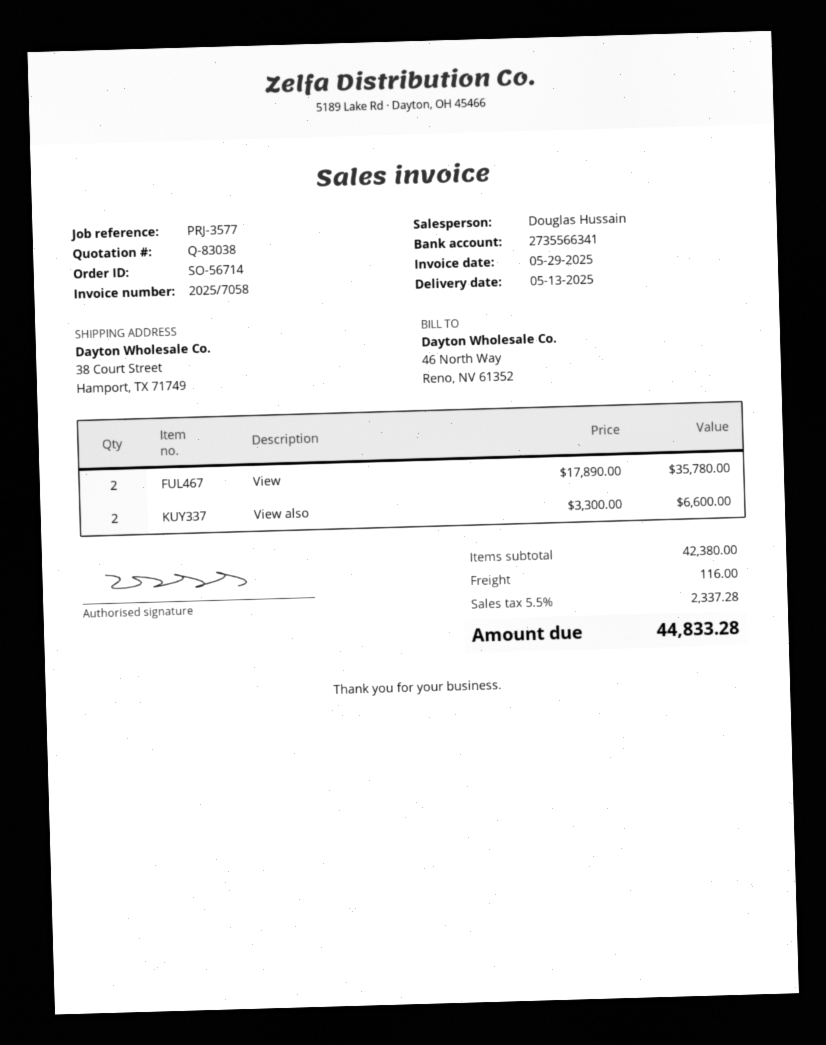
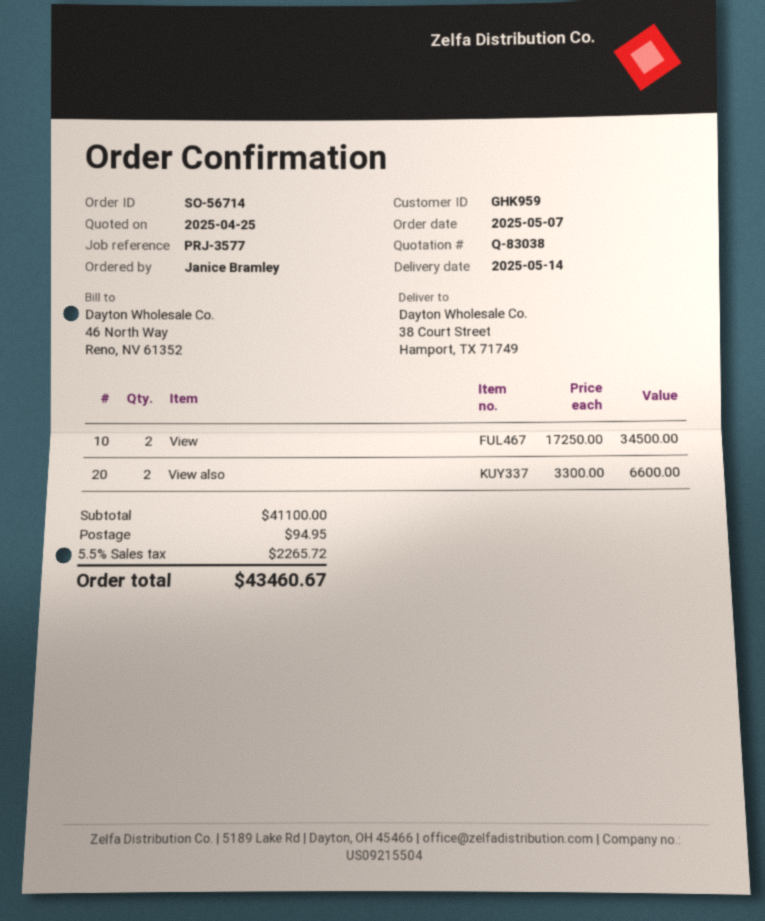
delivery date: 2025-05-13 -> 2025-05-14
View: 2 x 17890.00 = 35780.00 -> 2 x 17250.00 = 34500.00
subtotal: 42380.00 -> 41100.00
shipping: 116.00 -> 94.95
tax: 5.5% = 2337.28 -> 5.5% = 2265.72
total: 44833.28 -> 43460.67

